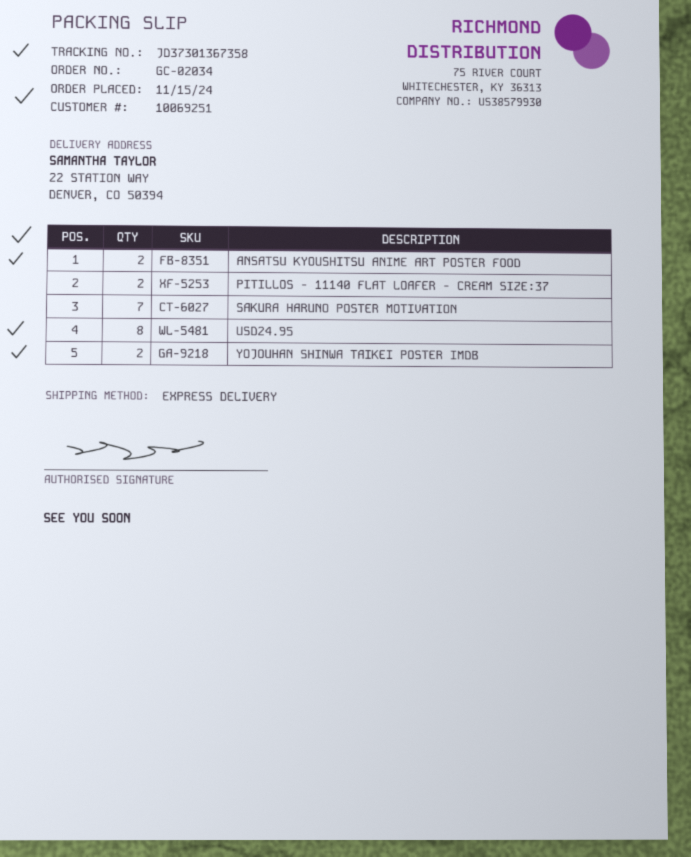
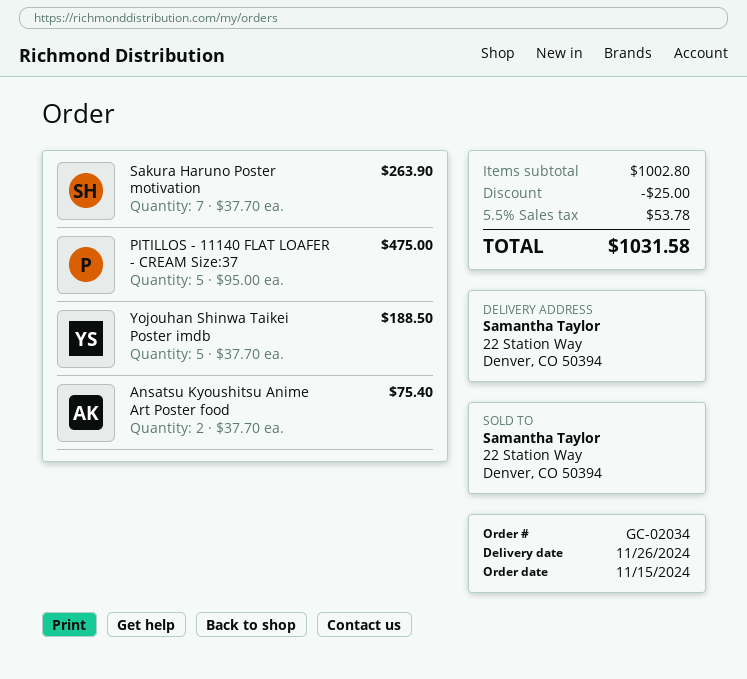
PITILLOS - 11140 FLAT LOAFER - CREAM SIZE:37: 2 -> 5
USD24.95: 8 -> none
YOJOUHAN SHINWA TAIKEI POSTER IMDB: 2 -> 5

